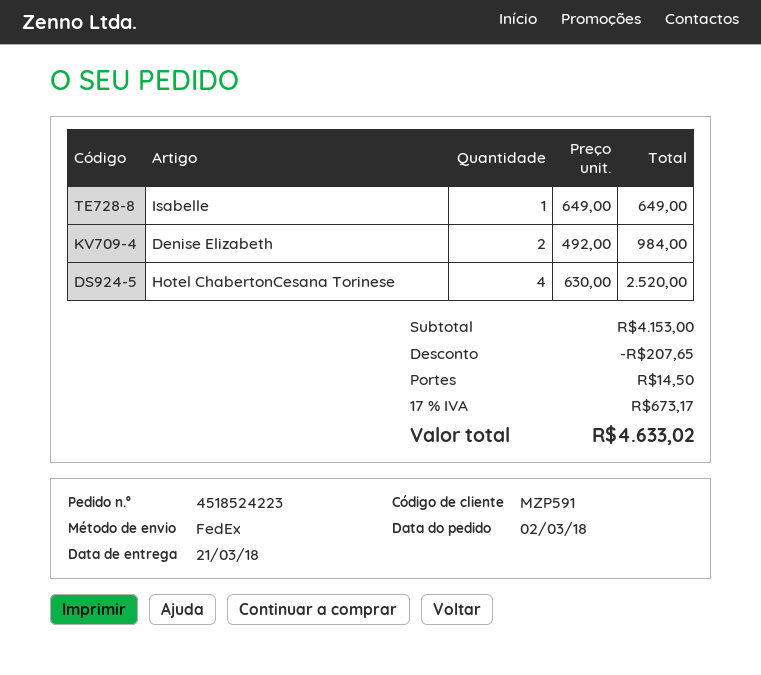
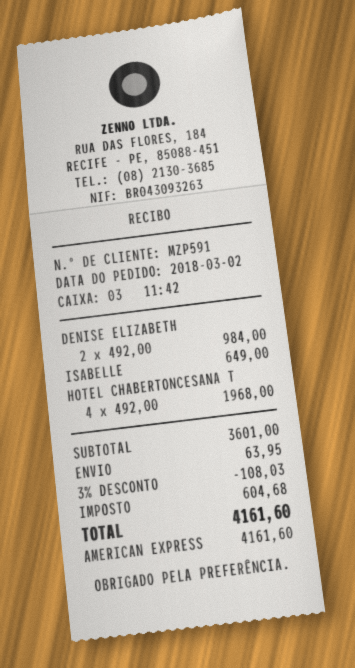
Hotel ChabertonCesana Torinese: 4 x 630.00 = 2520.00 -> 4 x 492.00 = 1968.00
subtotal: 4153.00 -> 3601.00
discount: 207.65 -> 108.03
shipping: 14.50 -> 63.95
tax: 673.17 -> 604.68
total: 4633.02 -> 4161.60

